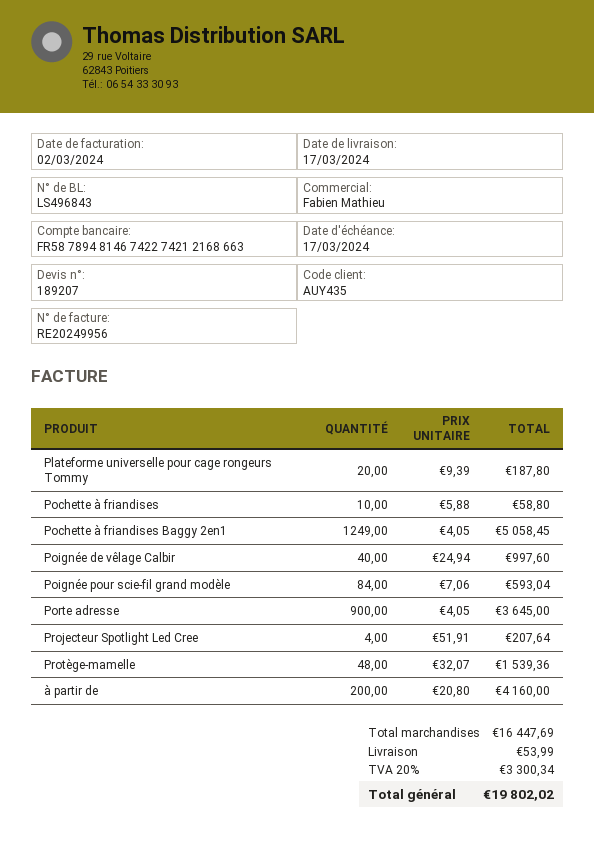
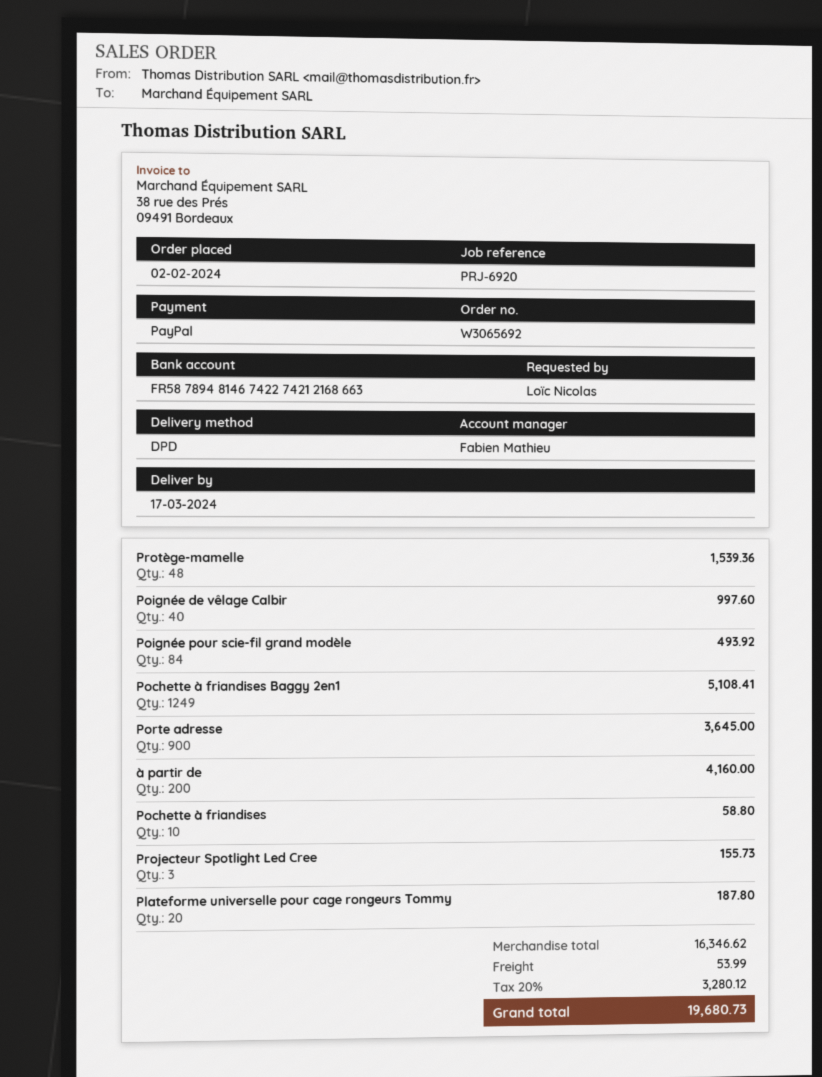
Pochette à friandises Baggy 2en1: 1249 for 5058.45 -> 1249 for 5108.41
Poignée pour scie-fil grand modèle: 84 for 593.04 -> 84 for 493.92
Projecteur Spotlight Led Cree: 4 for 207.64 -> 3 for 155.73
subtotal: 16447.69 -> 16346.62
tax: 20% = 3300.34 -> 20% = 3280.12
total: 19802.02 -> 19680.73

